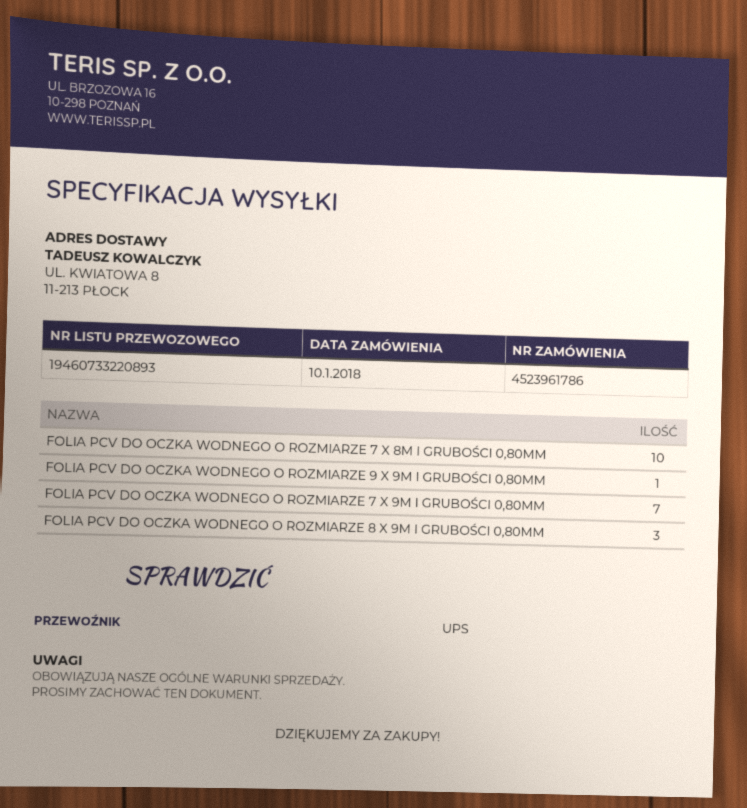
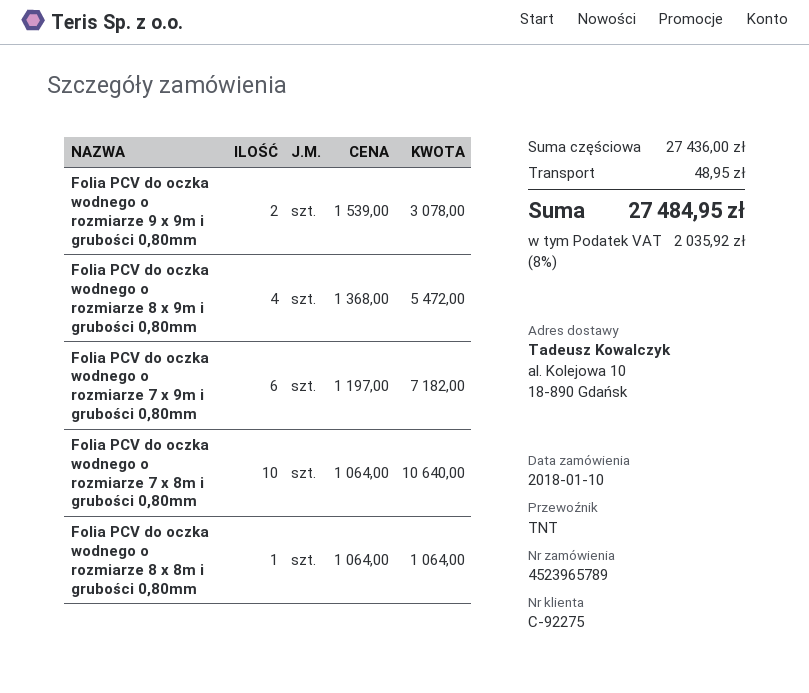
order number: 4523961786 -> 4523965789
shipping method: UPS -> TNT
ship to: UL. KWIATOWA 8, 11-213 PŁOCK -> al. Kolejowa 10, 18-890 Gdańsk
FOLIA PCV DO OCZKA WODNEGO O ROZMIARZE 9 X 9M I GRUBOŚCI 0,80MM: 1 -> 2
FOLIA PCV DO OCZKA WODNEGO O ROZMIARZE 7 X 9M I GRUBOŚCI 0,80MM: 7 -> 6
FOLIA PCV DO OCZKA WODNEGO O ROZMIARZE 8 X 9M I GRUBOŚCI 0,80MM: 3 -> 4
Folia PCV do oczka wodnego o rozmiarze 8 x 8m i grubości 0,80mm: none -> 1

